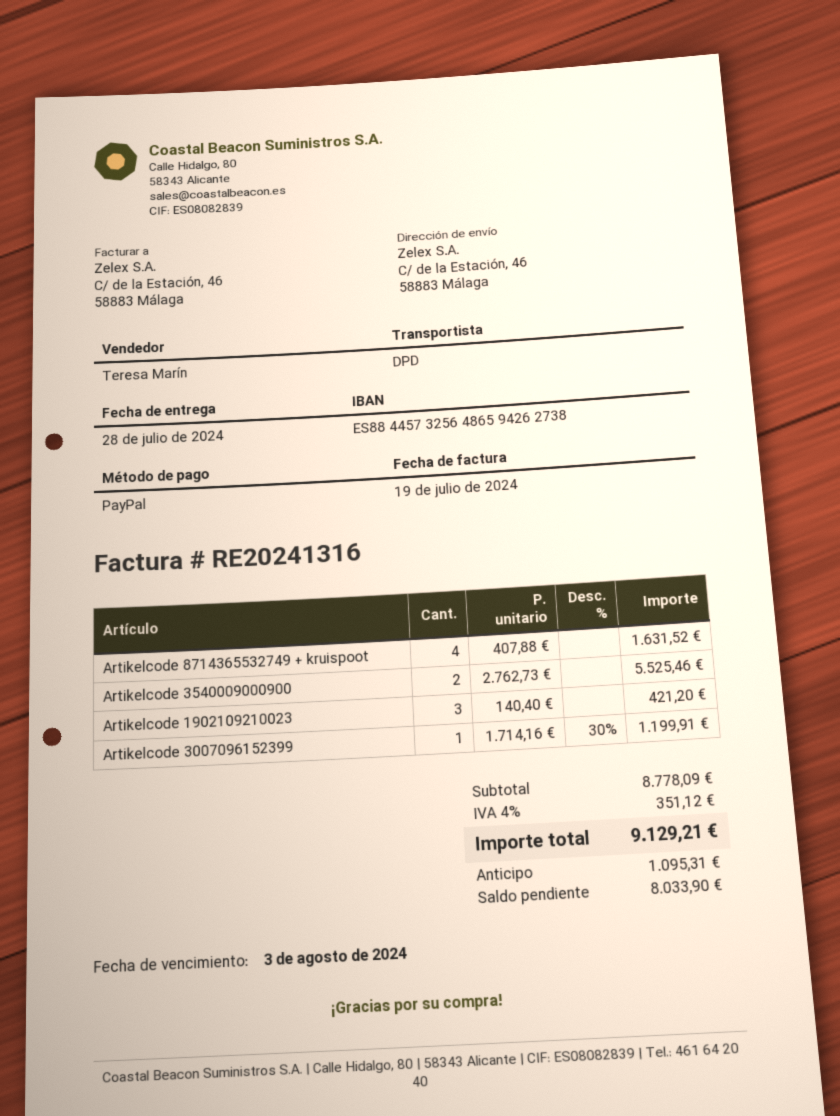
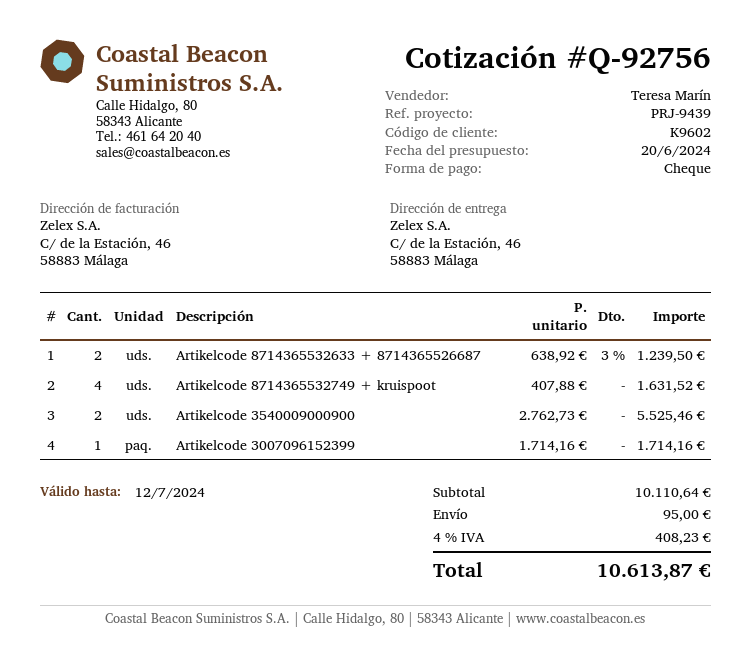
payment method: PayPal -> cheque
Artikelcode 1902109210023: 3 x 140.40 = 421.20 -> none
Artikelcode 3007096152399: 1 x 1714.16 - 30% = 1199.91 -> 1 x 1714.16 = 1714.16
Artikelcode 8714365532633 + 8714365526687: none -> 2 x 638.92 - 3% = 1239.50
subtotal: 8778.09 -> 10110.64
shipping: none -> 95.00
tax: 4% = 351.12 -> 4% = 408.23
total: 9129.21 -> 10613.87

